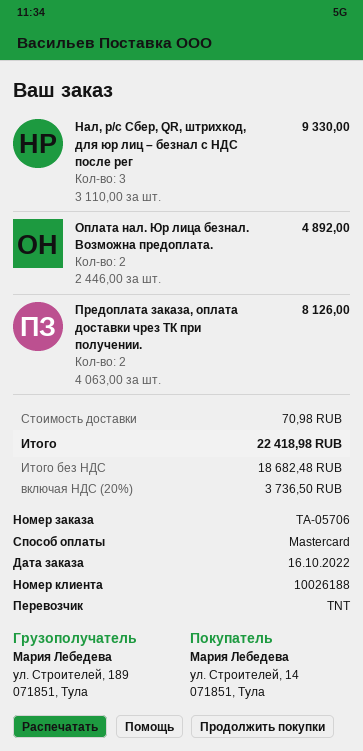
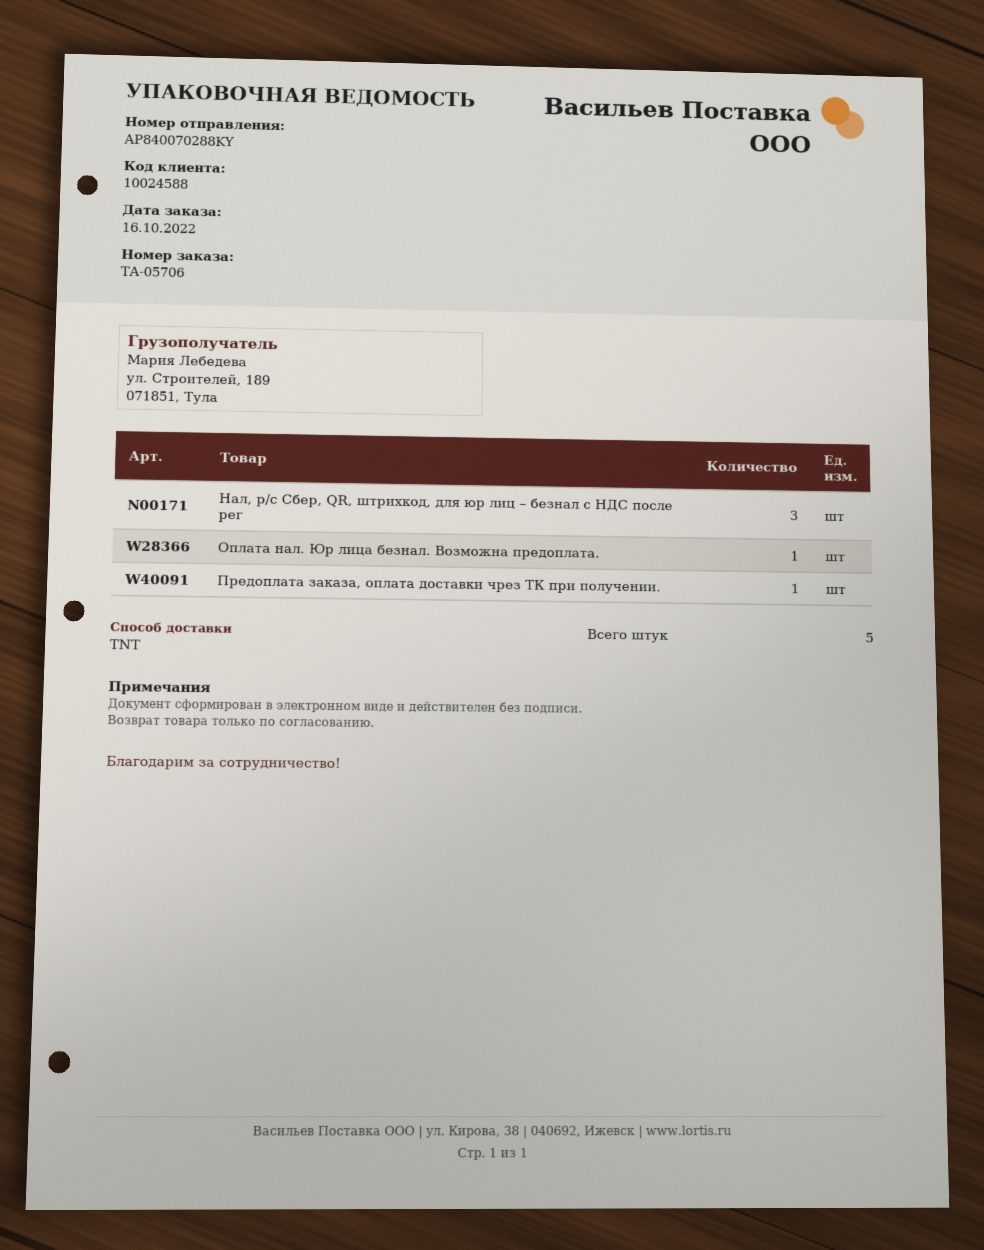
customer number: 10026188 -> 10024588
Оплата нал. Юр лица безнал. Возможна предоплата.: 2 -> 1
Предоплата заказа, оплата доставки чрез ТК при получении.: 2 -> 1

